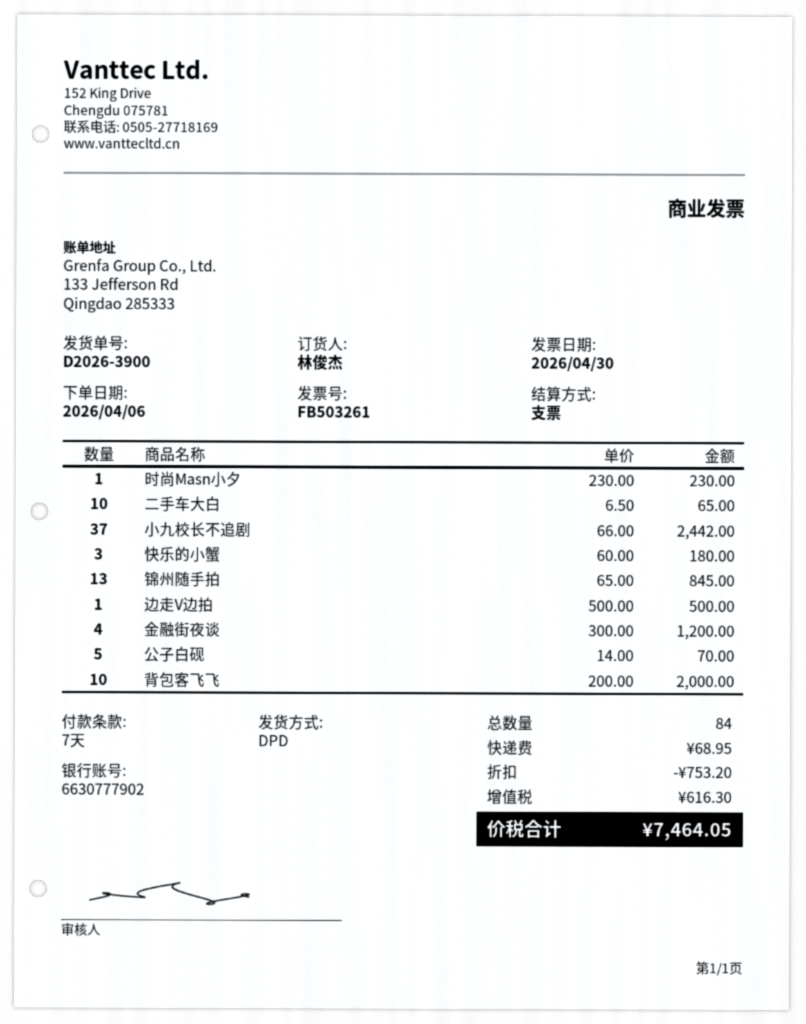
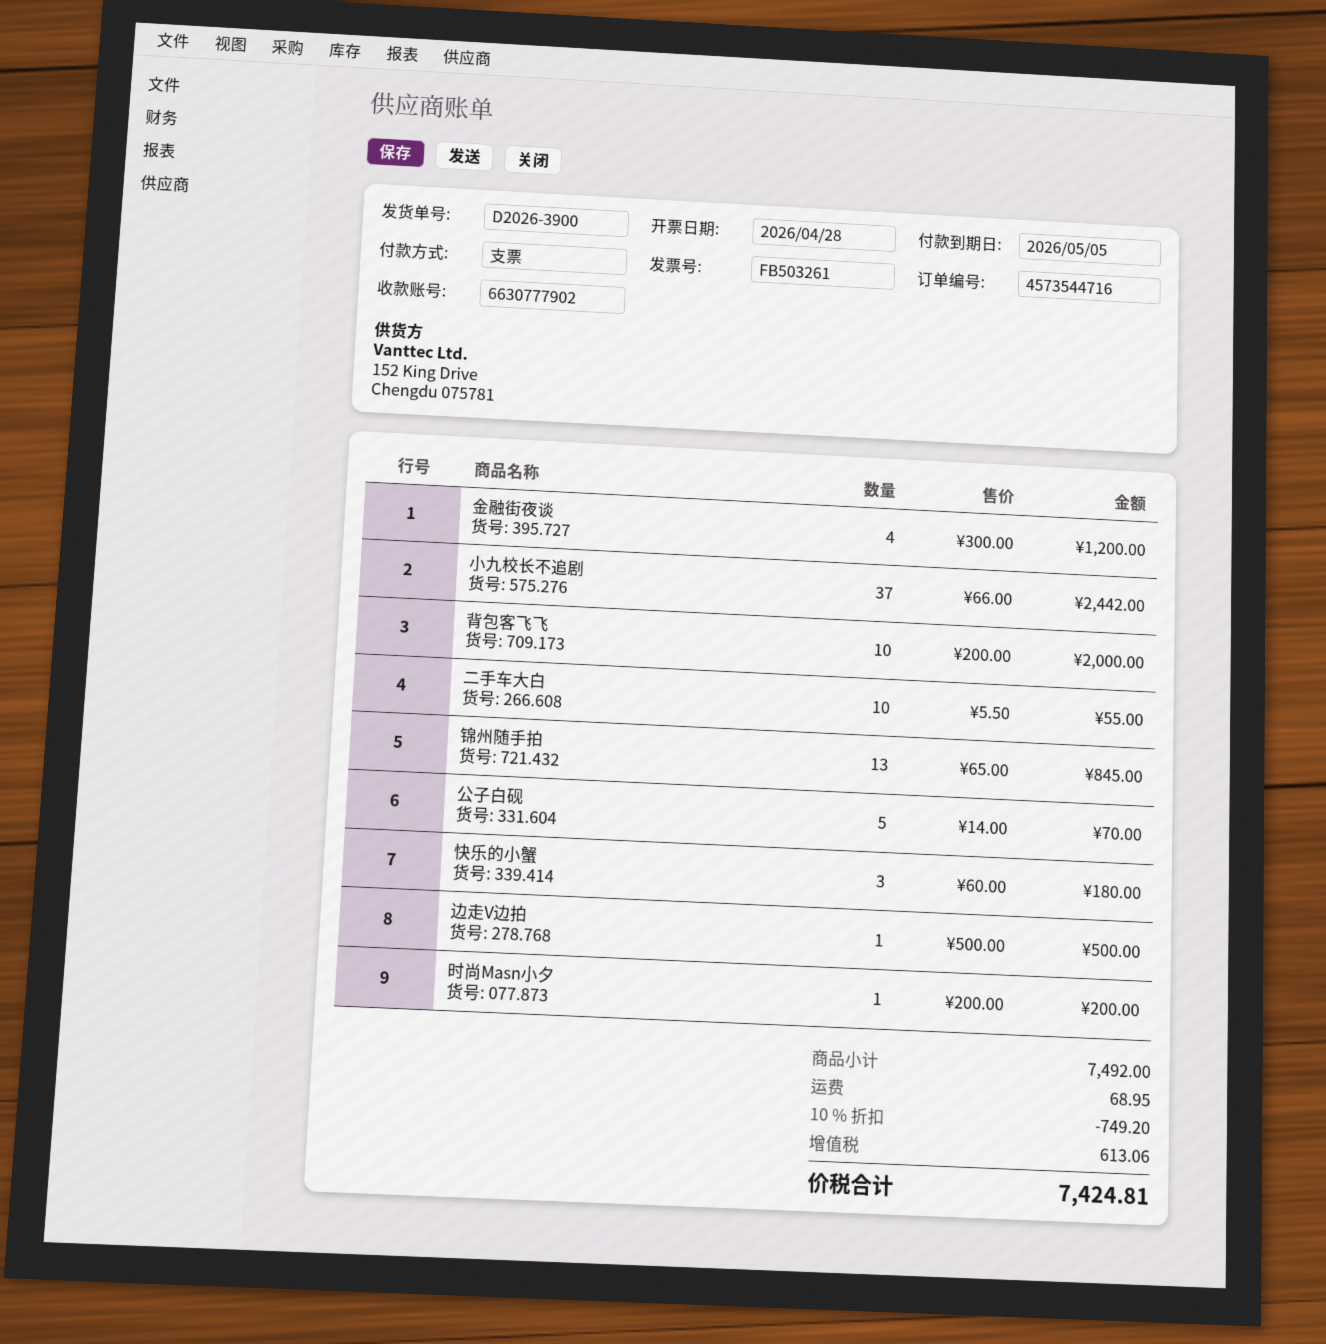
invoice date: 2026-04-30 -> 2026-04-28
时尚Masn小夕: 1 x 230.00 = 230.00 -> 1 x 200.00 = 200.00
二手车大白: 10 x 6.50 = 65.00 -> 10 x 5.50 = 55.00
discount: 753.20 -> 749.20
tax: 616.30 -> 613.06
total: 7464.05 -> 7424.81

